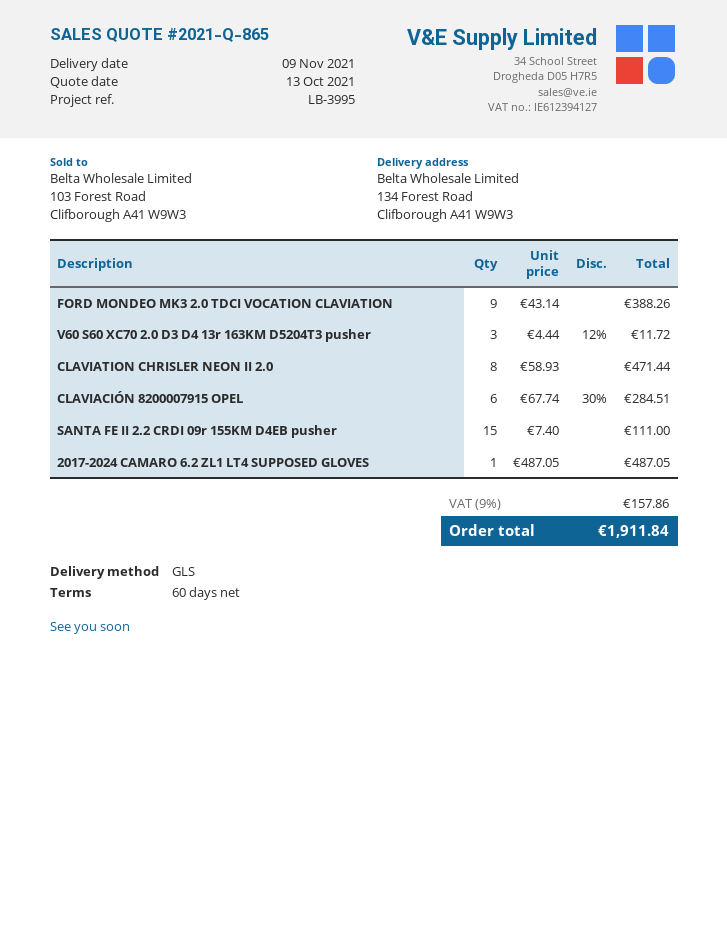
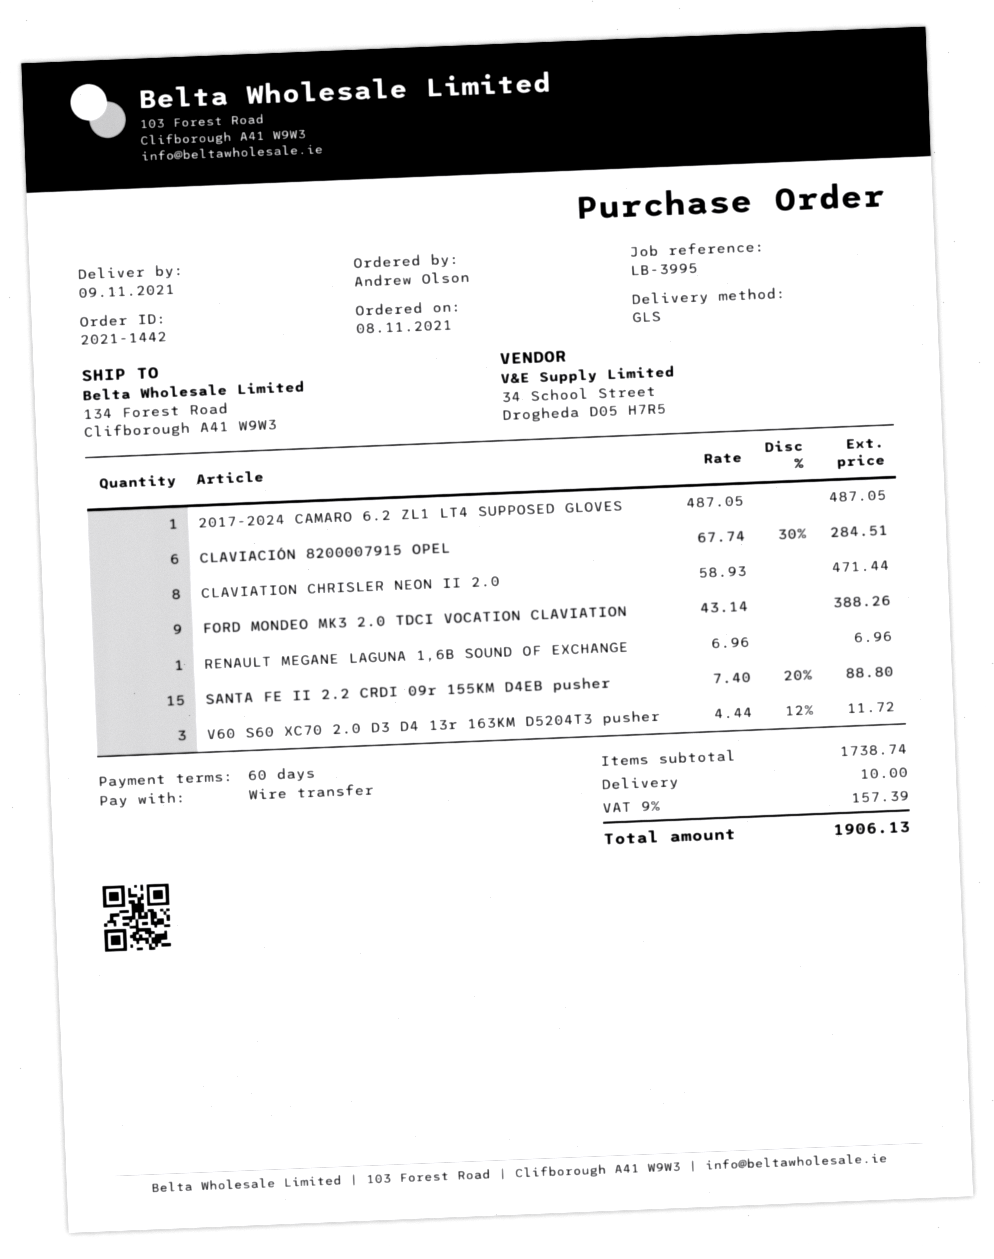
SANTA FE II 2.2 CRDI 09r 155KM D4EB pusher: 15 x 7.40 = 111.00 -> 15 x 7.40 - 20% = 88.80
RENAULT MEGANE LAGUNA 1,6B SOUND OF EXCHANGE: none -> 1 x 6.96 = 6.96
shipping: none -> 10.00
tax: 9% = 157.86 -> 9% = 157.39
total: 1911.84 -> 1906.13

